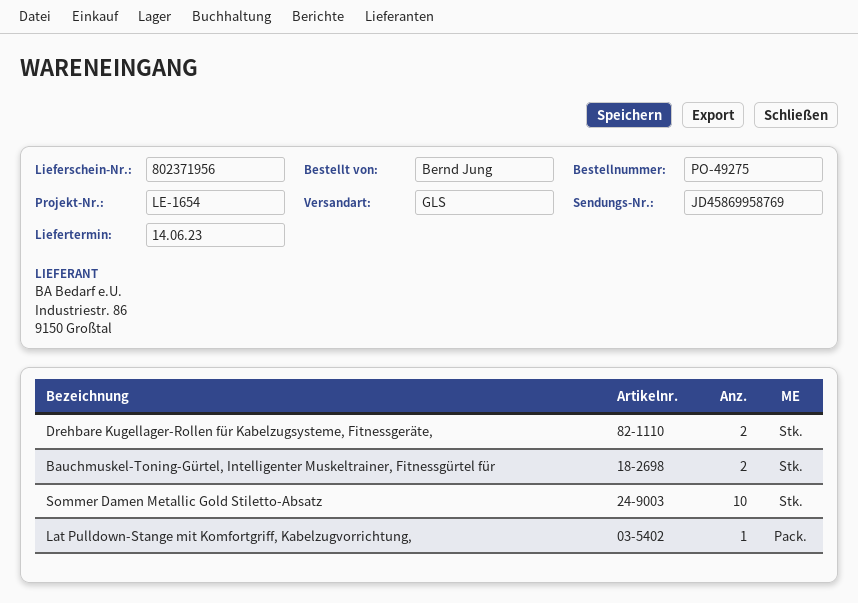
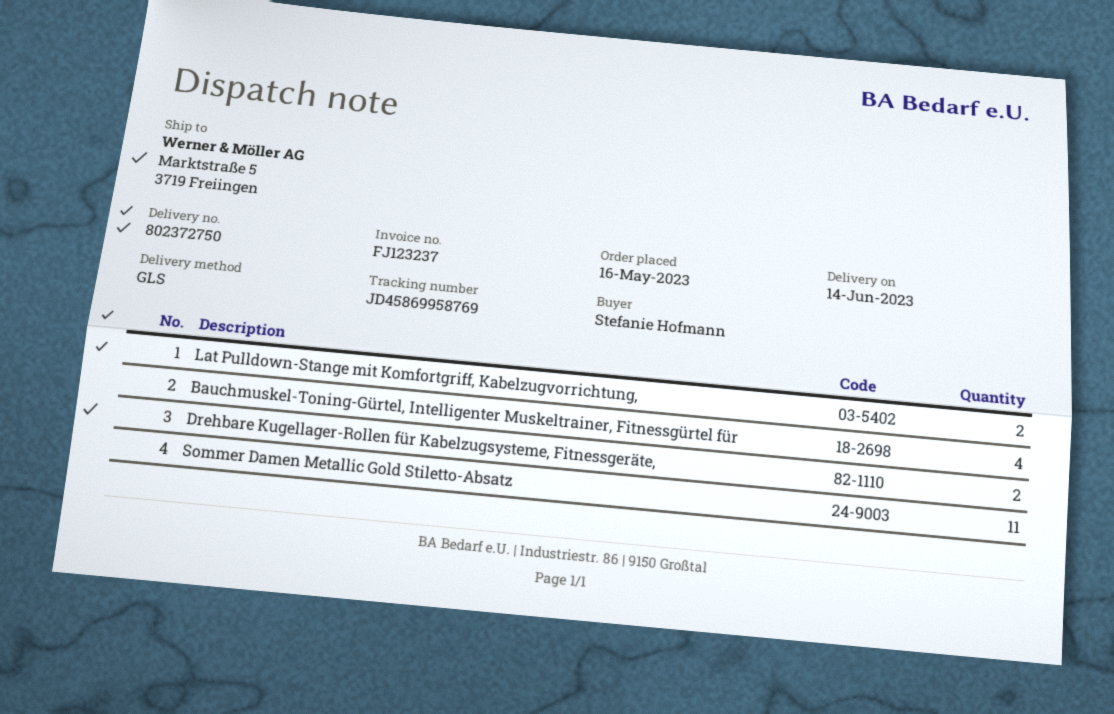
delivery note number: 802371956 -> 802372750
ordered by: Bernd Jung -> Stefanie Hofmann
Bauchmuskel-Toning-Gürtel, Intelligenter Muskeltrainer, Fitnessgürtel für: 2 -> 4
Sommer Damen Metallic Gold Stiletto-Absatz: 10 -> 11
Lat Pulldown-Stange mit Komfortgriff, Kabelzugvorrichtung,: 1 -> 2

